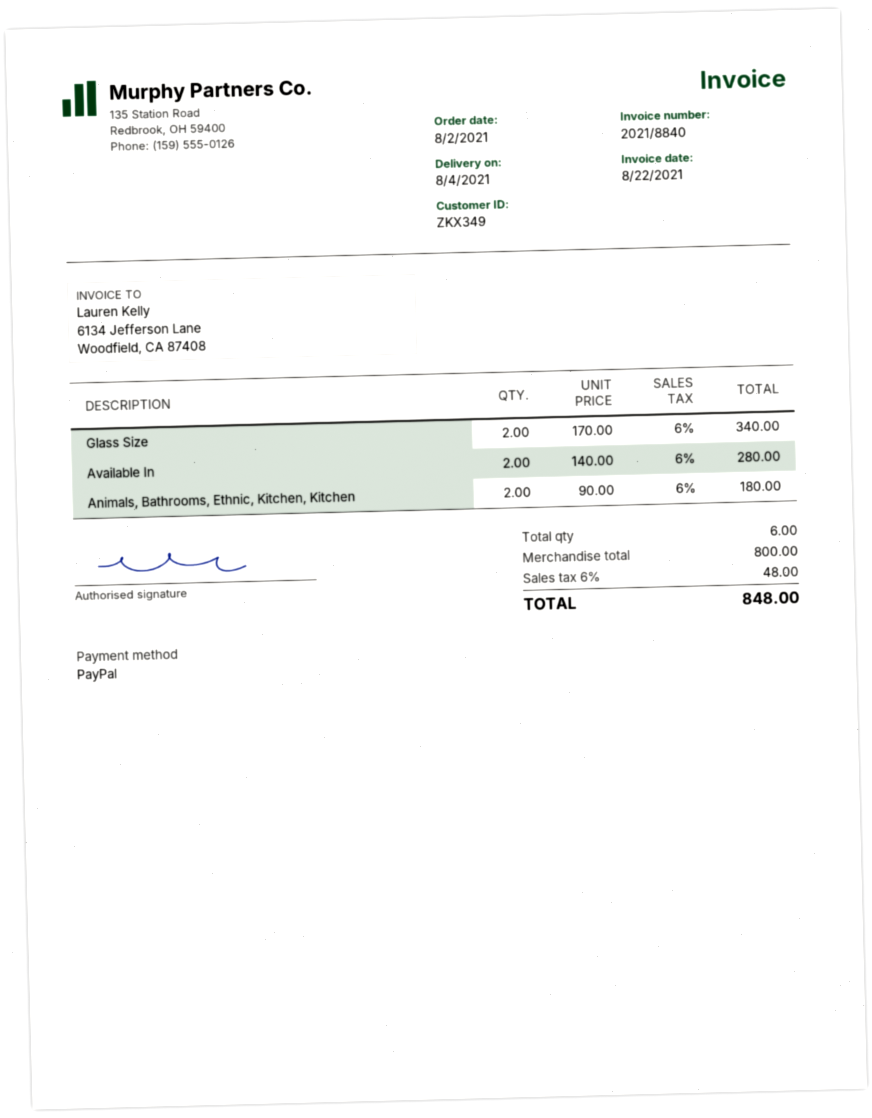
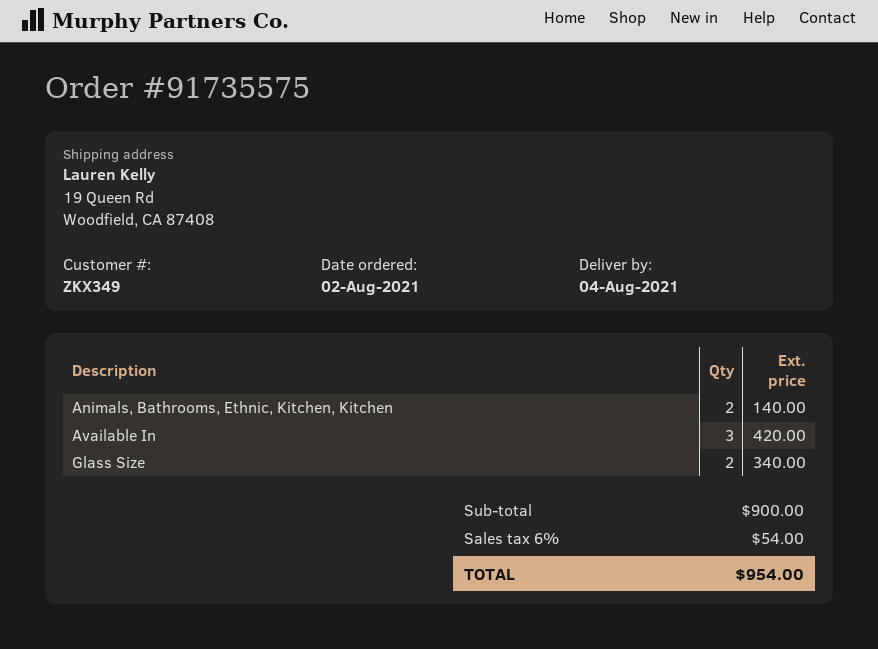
Available In: 2 for 280.00 -> 3 for 420.00
Animals, Bathrooms, Ethnic, Kitchen, Kitchen: 2 for 180.00 -> 2 for 140.00
subtotal: 800.00 -> 900.00
tax: 6% = 48.00 -> 6% = 54.00
total: 848.00 -> 954.00

